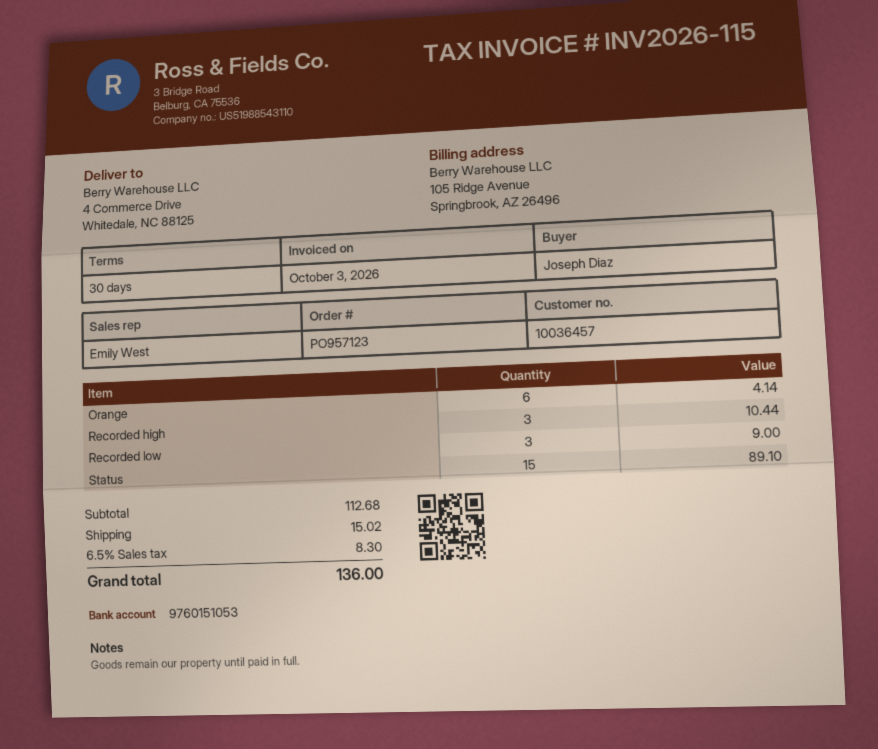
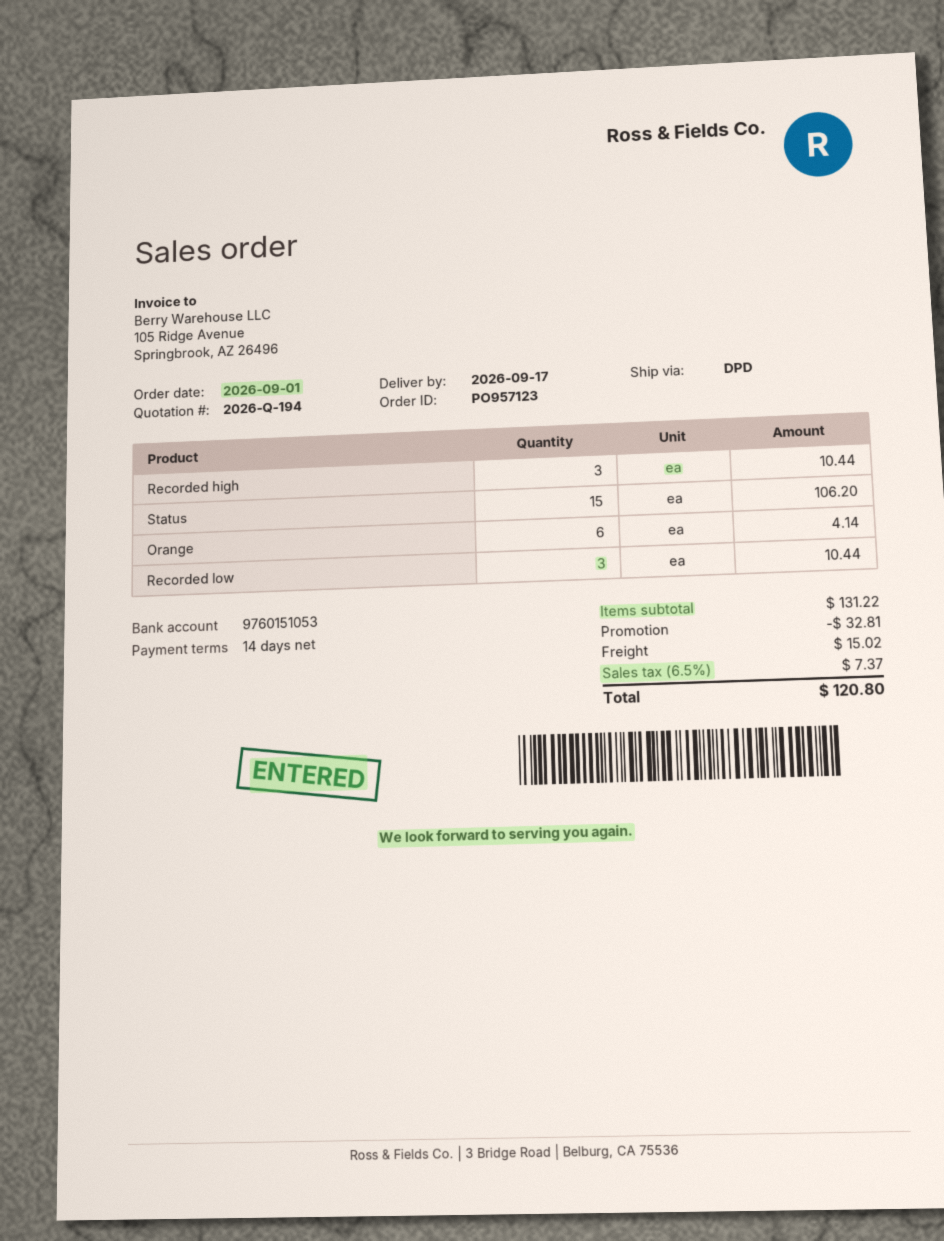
payment terms: 30 days -> 14 days
Recorded low: 3 for 9.00 -> 3 for 10.44
Status: 15 for 89.10 -> 15 for 106.20
subtotal: 112.68 -> 131.22
discount: none -> 32.81
tax: 6.5% = 8.30 -> 6.5% = 7.37
total: 136.00 -> 120.80

